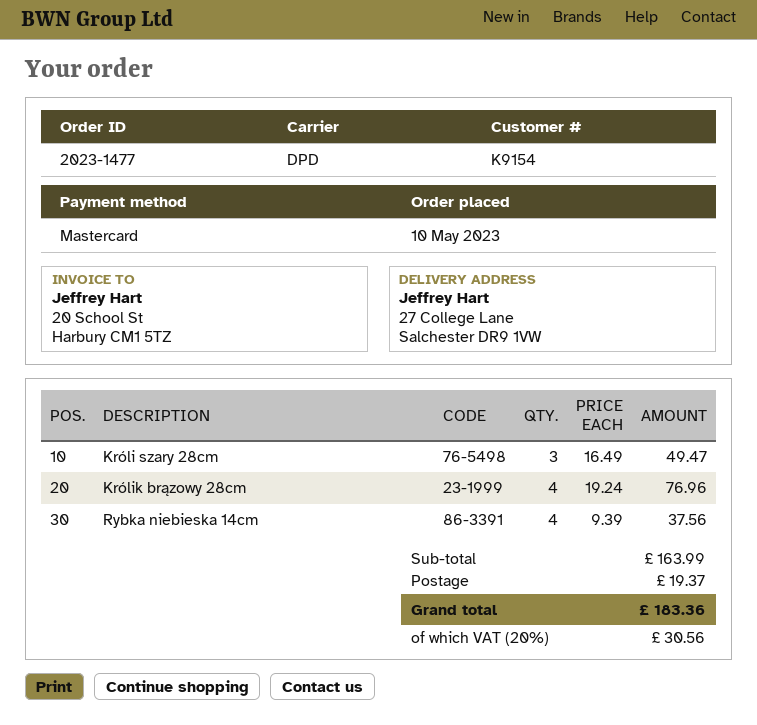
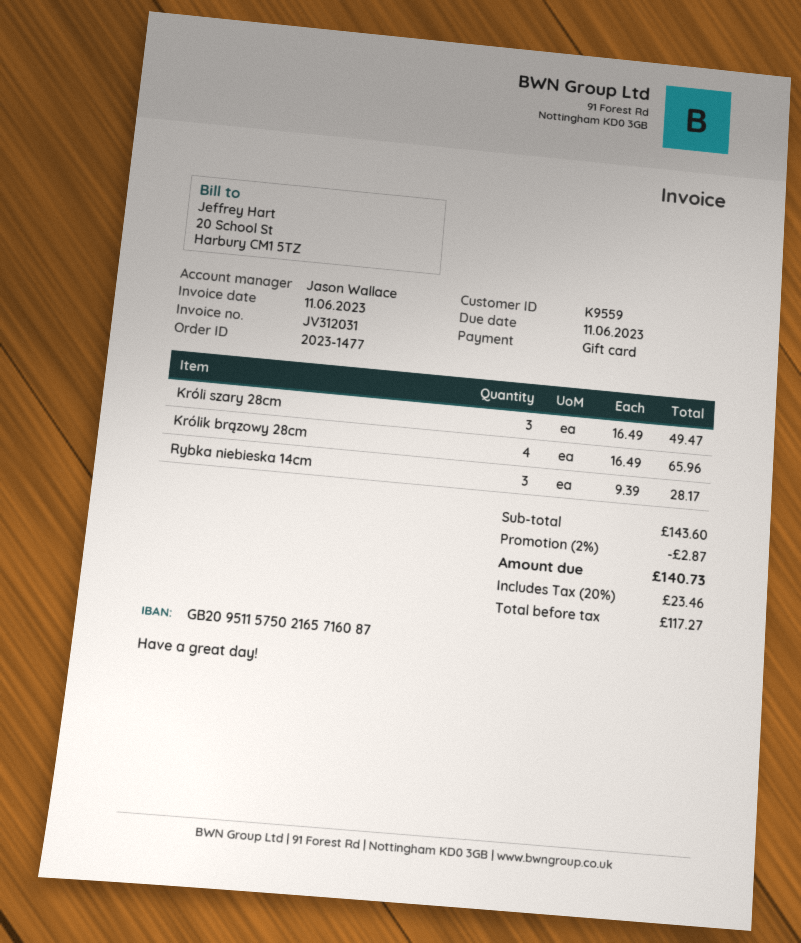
customer number: K9154 -> K9559
payment method: Mastercard -> gift card
Królik brązowy 28cm: 4 x 19.24 = 76.96 -> 4 x 16.49 = 65.96
Rybka niebieska 14cm: 4 x 9.39 = 37.56 -> 3 x 9.39 = 28.17
subtotal: 163.99 -> 143.60
discount: none -> 2% = 2.87
shipping: 19.37 -> none
tax: 20% = 30.56 -> 20% = 23.46
total: 183.36 -> 140.73

